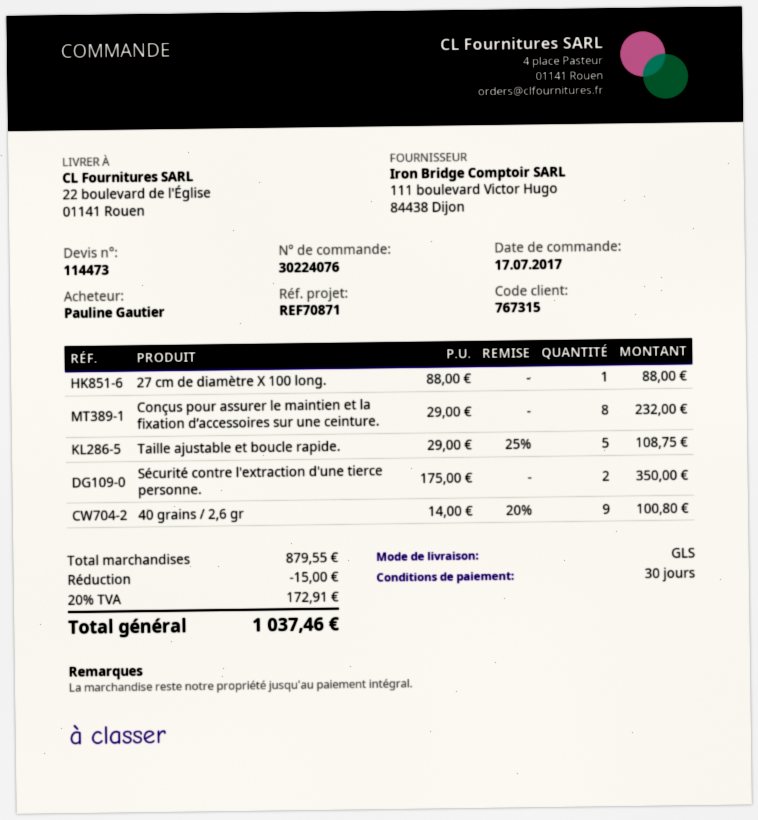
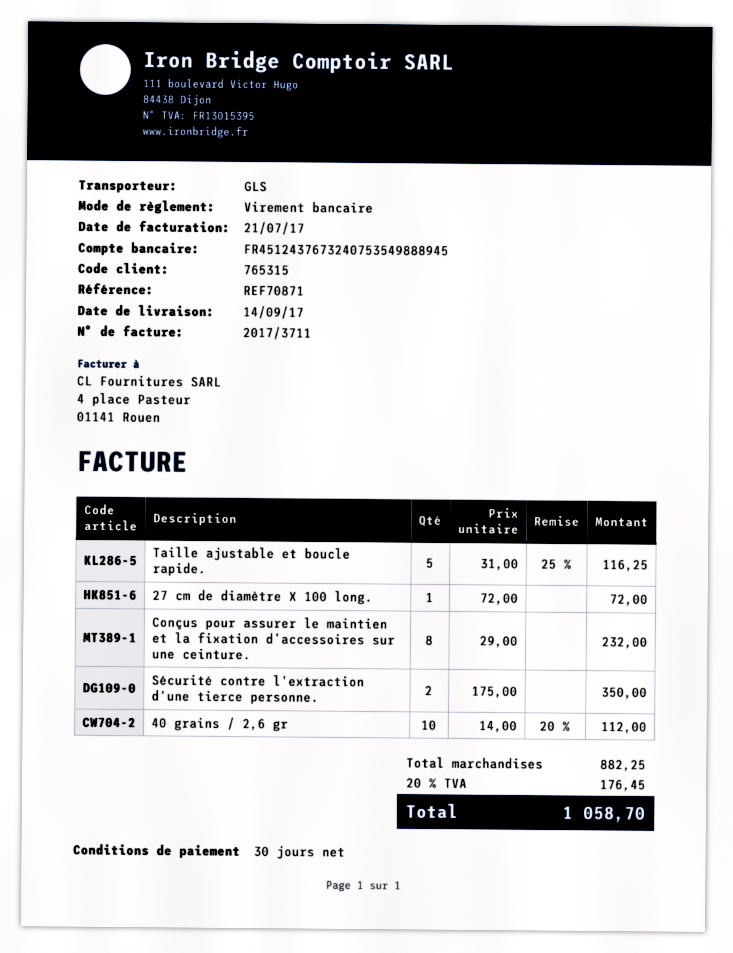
customer number: 767315 -> 765315
27 cm de diamètre X 100 long.: 1 x 88.00 = 88.00 -> 1 x 72.00 = 72.00
Taille ajustable et boucle rapide.: 5 x 29.00 - 25% = 108.75 -> 5 x 31.00 - 25% = 116.25
40 grains / 2,6 gr: 9 x 14.00 - 20% = 100.80 -> 10 x 14.00 - 20% = 112.00
subtotal: 879.55 -> 882.25
discount: 15.00 -> none
tax: 20% = 172.91 -> 20% = 176.45
total: 1037.46 -> 1058.70

